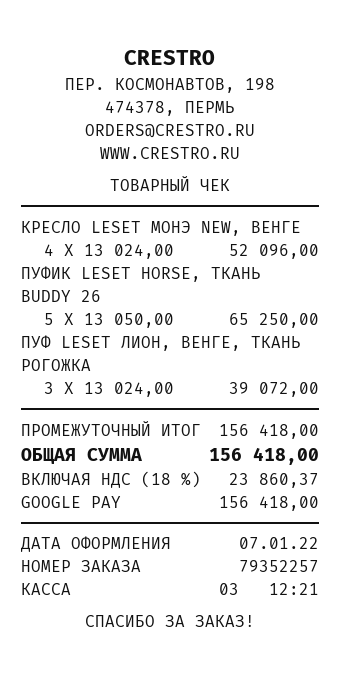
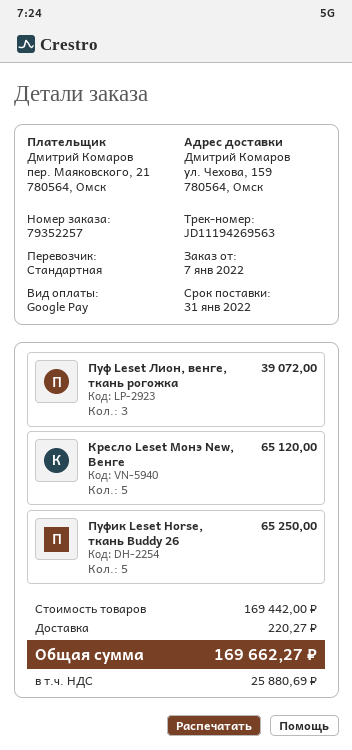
КРЕСЛО LESET МОНЭ NEW, ВЕНГЕ: 4 for 52096.00 -> 5 for 65120.00
subtotal: 156418.00 -> 169442.00
shipping: none -> 220.27
tax: 23860.37 -> 25880.69
total: 156418.00 -> 169662.27

